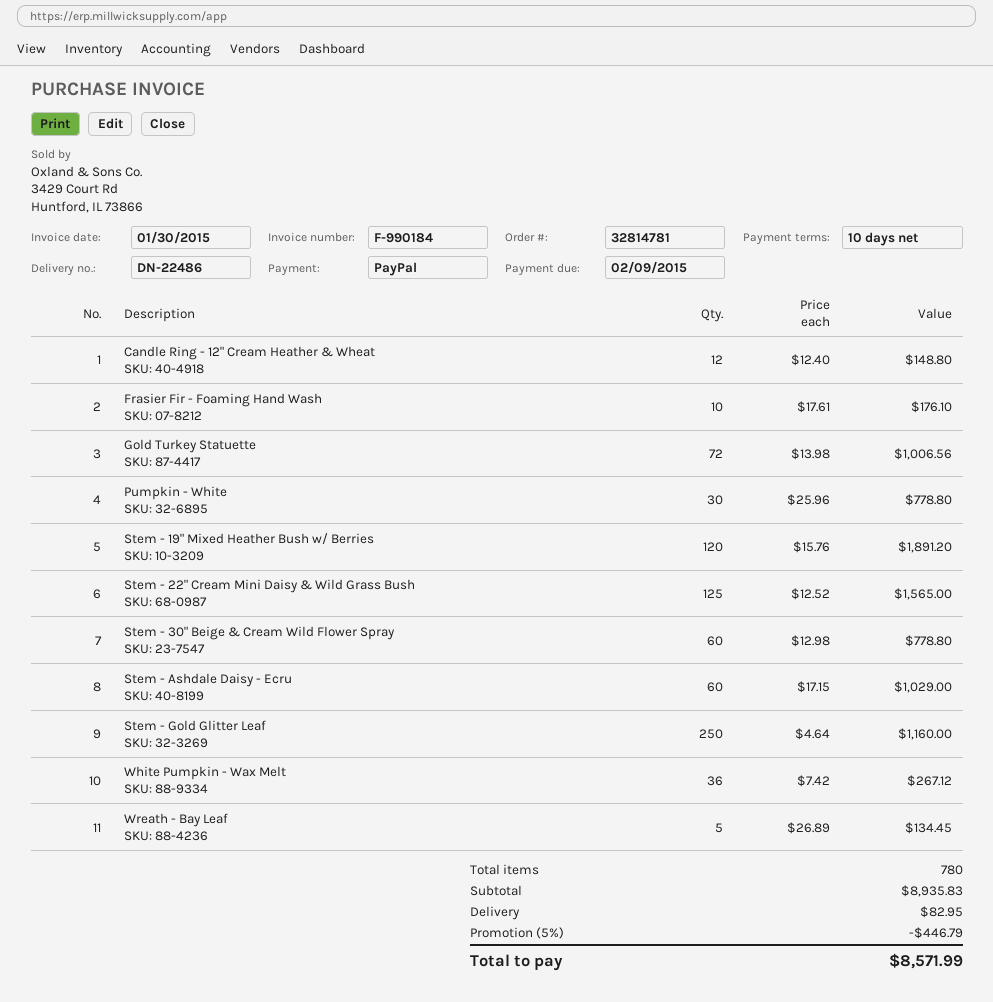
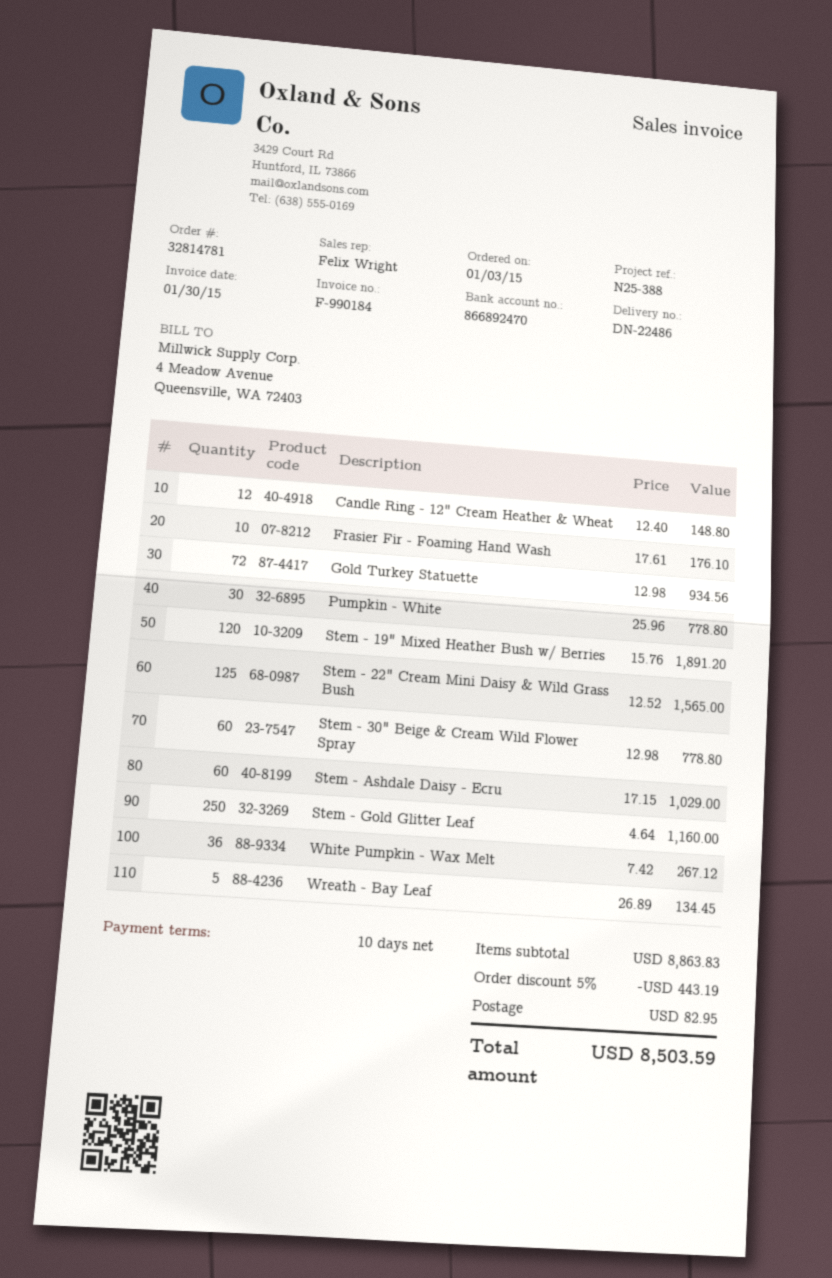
Gold Turkey Statuette: 72 x 13.98 = 1006.56 -> 72 x 12.98 = 934.56
subtotal: 8935.83 -> 8863.83
discount: 5% = 446.79 -> 5% = 443.19
total: 8571.99 -> 8503.59

